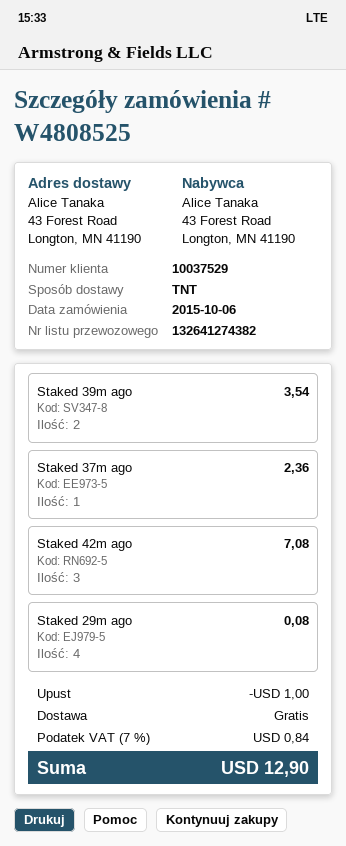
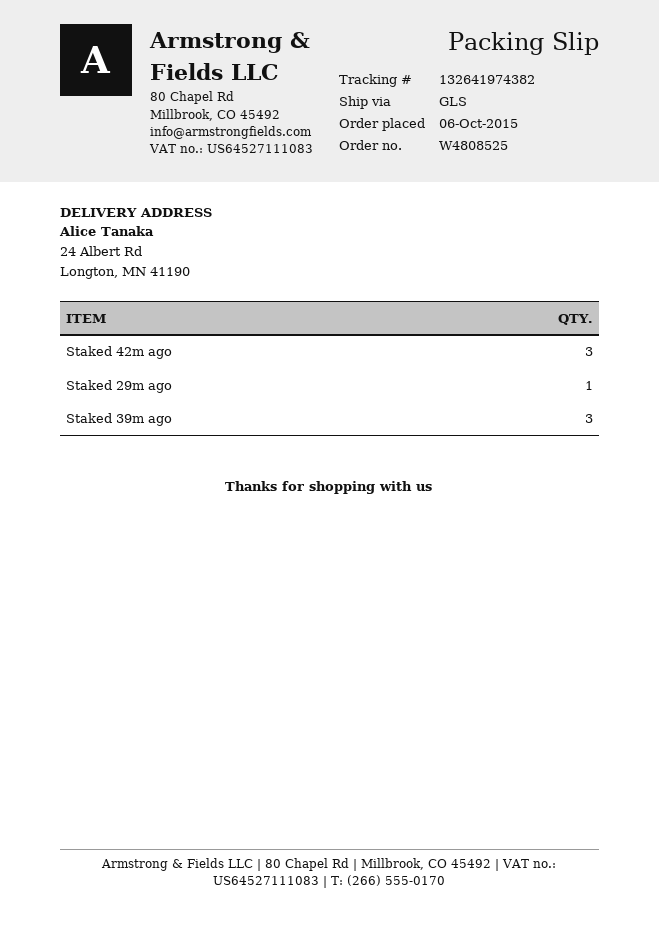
shipping method: TNT -> GLS
tracking number: 132641274382 -> 132641974382
ship to: 43 Forest Road, Longton, MN 41190 -> 24 Albert Rd, Longton, MN 41190
Staked 39m ago: 2 -> 3
Staked 37m ago: 1 -> none
Staked 29m ago: 4 -> 1

